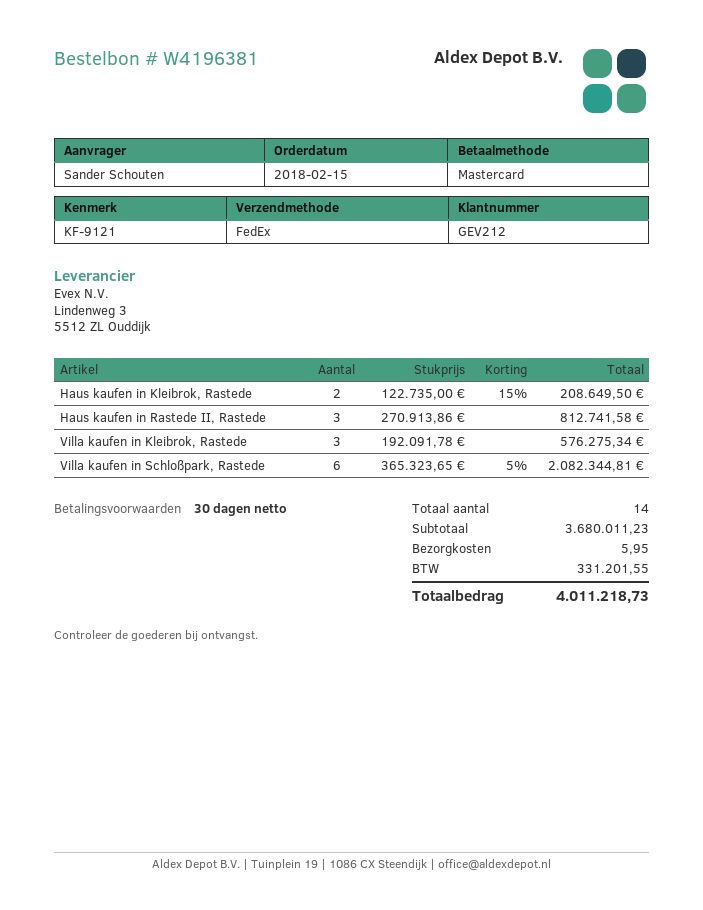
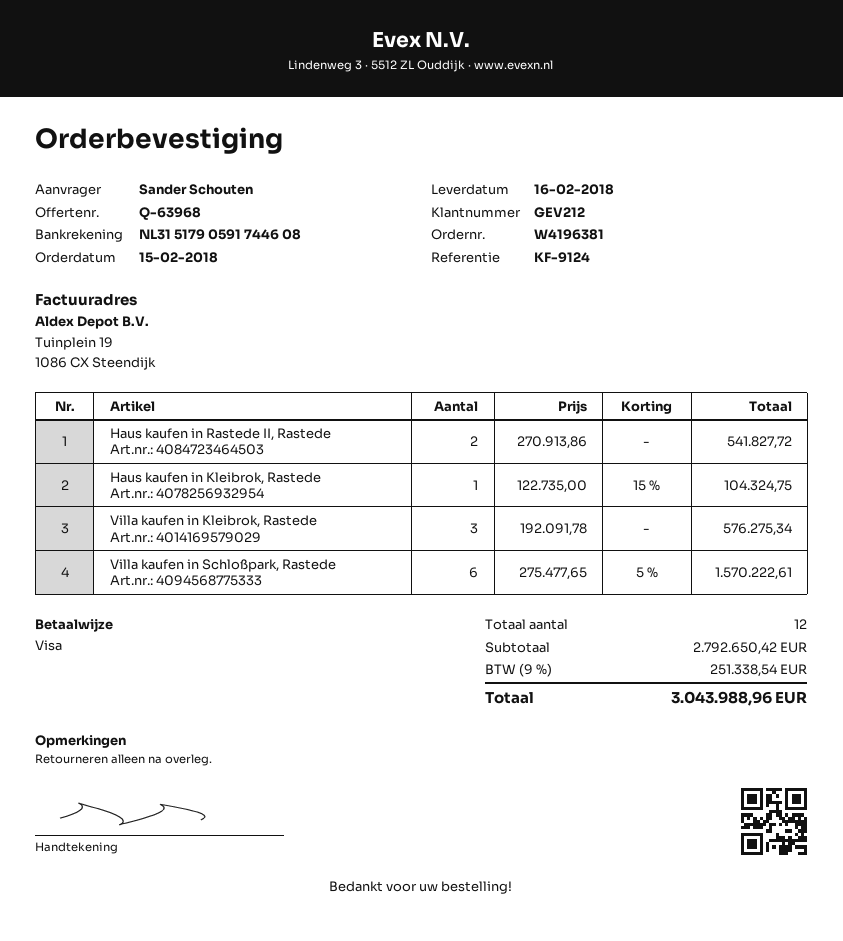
reference: KF-9121 -> KF-9124
payment method: Mastercard -> Visa
Haus kaufen in Kleibrok, Rastede: 2 x 122735.00 - 15% = 208649.50 -> 1 x 122735.00 - 15% = 104324.75
Haus kaufen in Rastede II, Rastede: 3 x 270913.86 = 812741.58 -> 2 x 270913.86 = 541827.72
Villa kaufen in Schloßpark, Rastede: 6 x 365323.65 - 5% = 2082344.81 -> 6 x 275477.65 - 5% = 1570222.61
total quantity: 14 -> 12
subtotal: 3680011.23 -> 2792650.42
shipping: 5.95 -> none
tax: 331201.55 -> 251338.54
total: 4011218.73 -> 3043988.96

